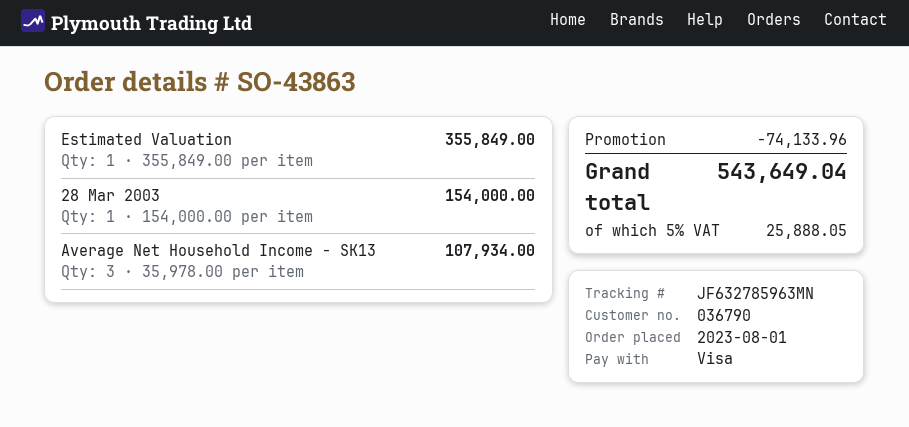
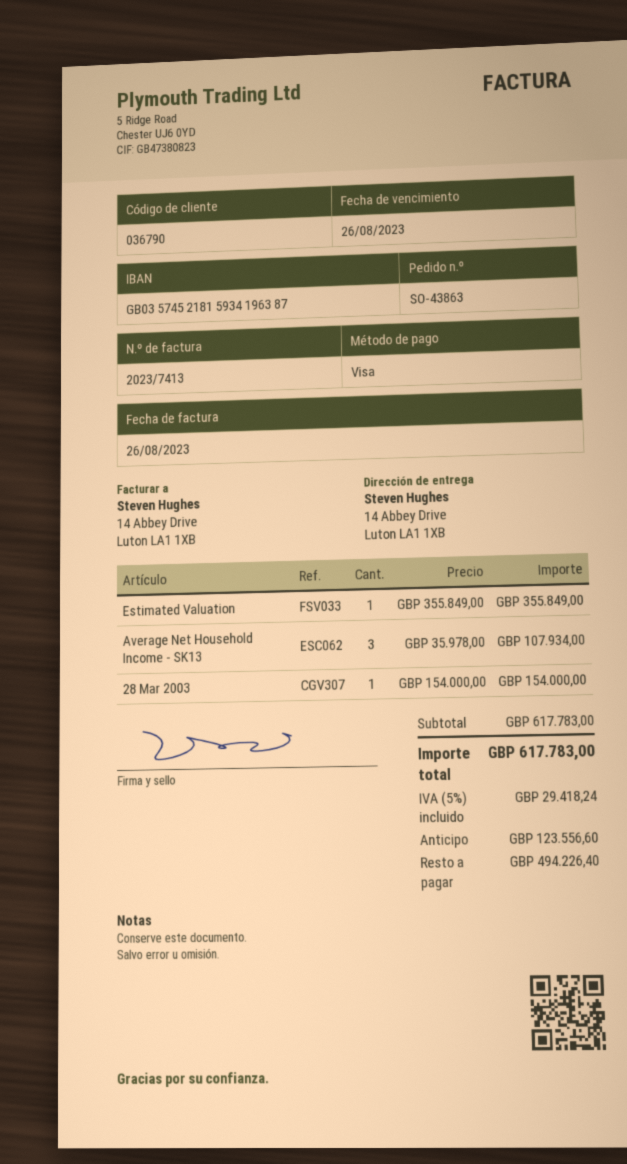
discount: 74133.96 -> none
tax: 5% = 25888.05 -> 5% = 29418.24
total: 543649.04 -> 617783.00

